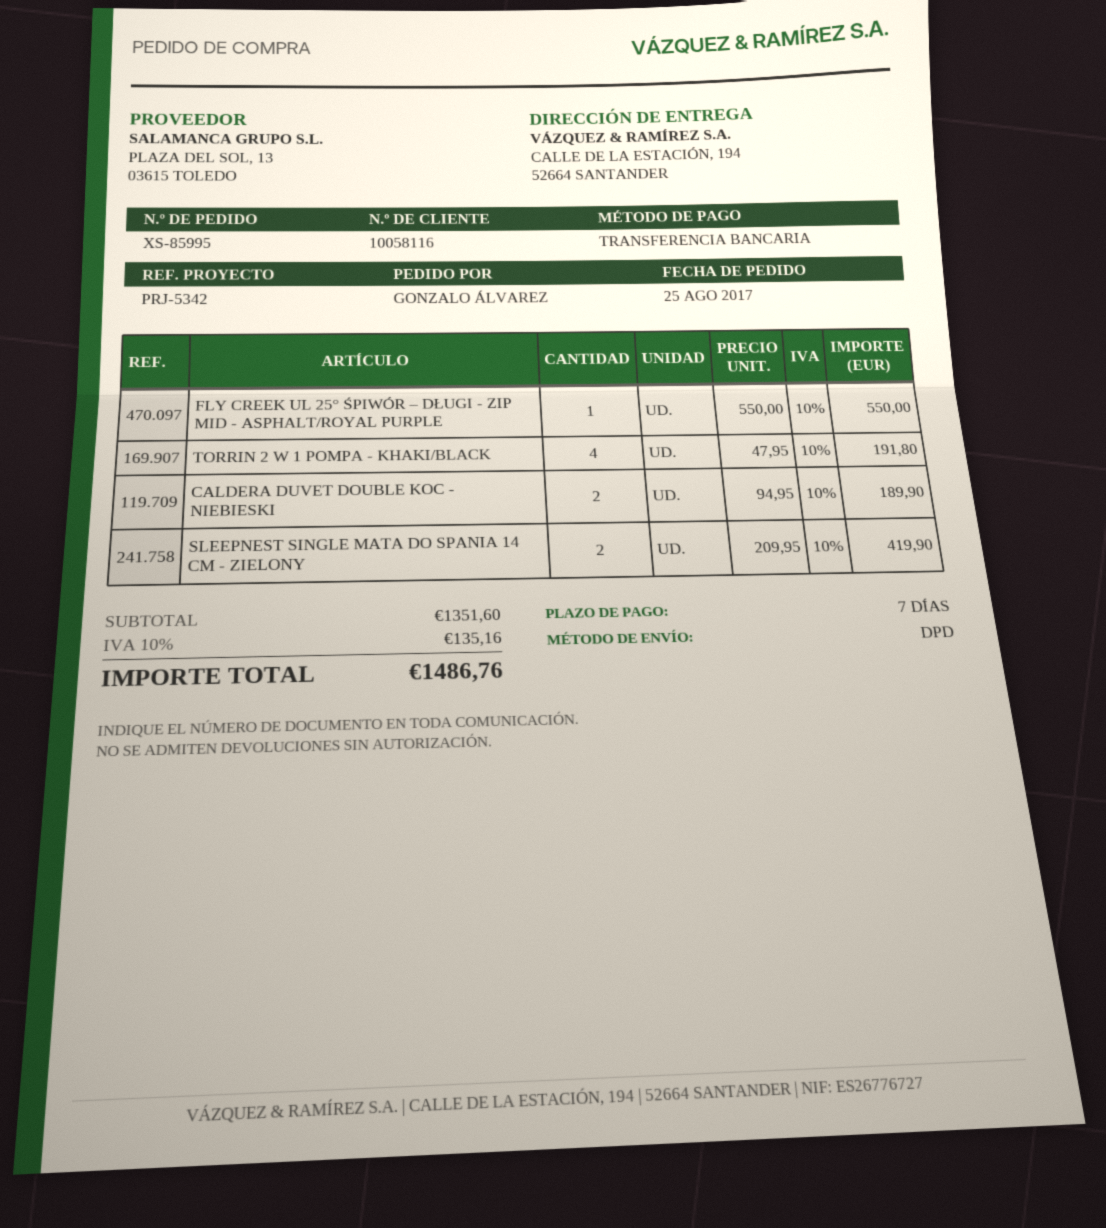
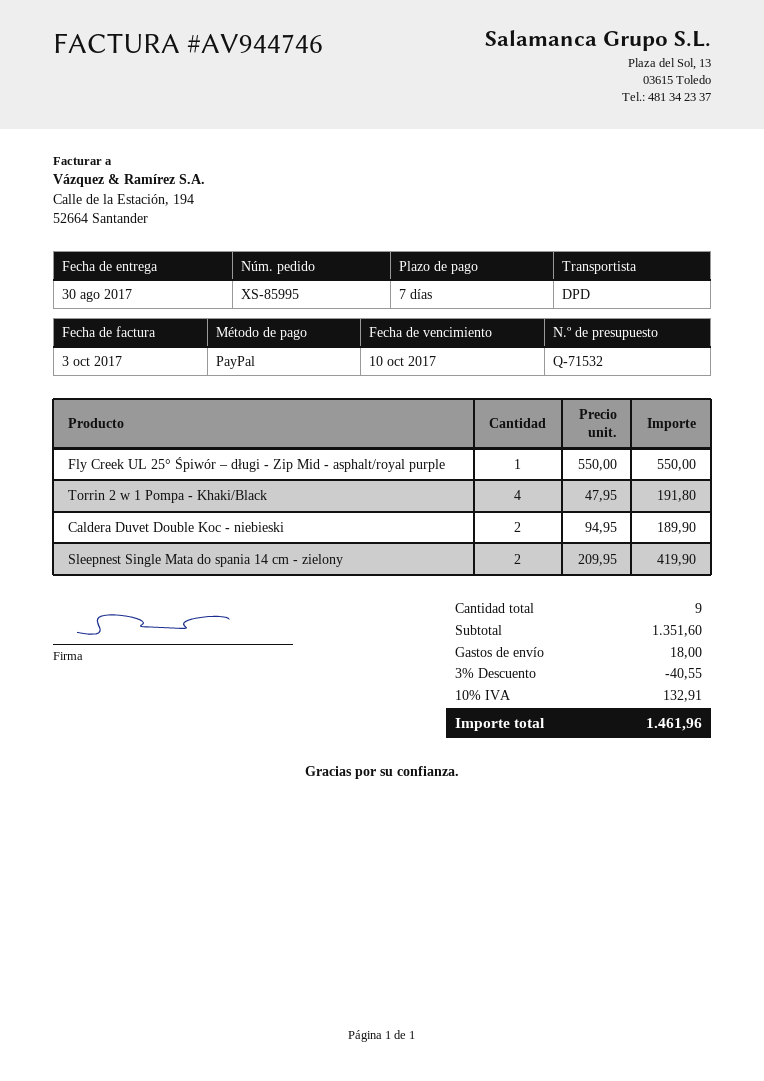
payment method: bank transfer -> PayPal
discount: none -> 3% = 40.55
shipping: none -> 18.00
tax: 10% = 135.16 -> 10% = 132.91
total: 1486.76 -> 1461.96

